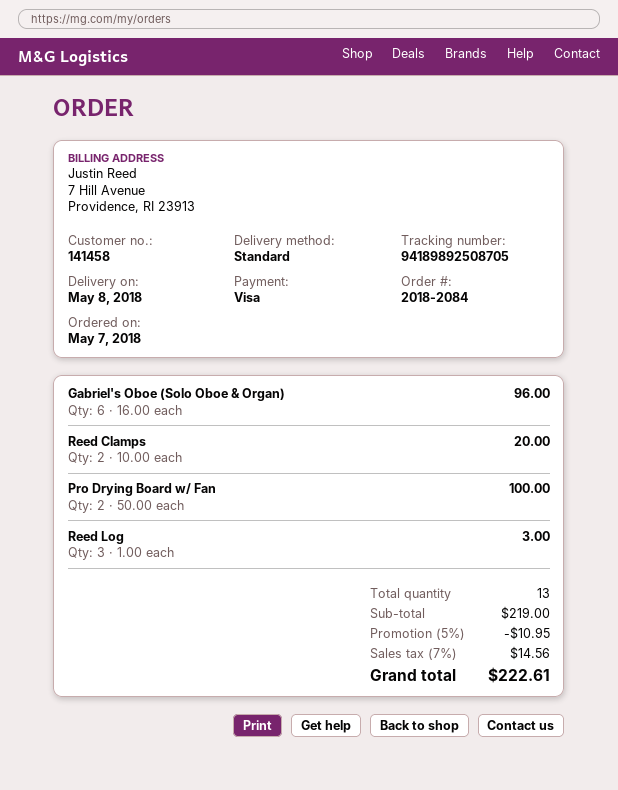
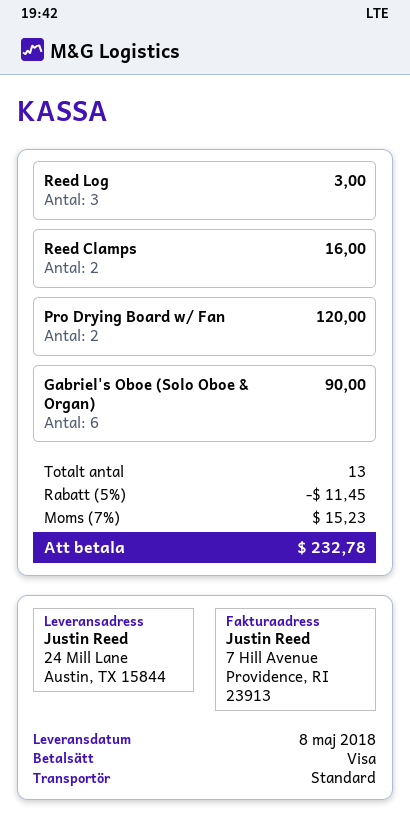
Gabriel's Oboe (Solo Oboe & Organ): 6 for 96.00 -> 6 for 90.00
Reed Clamps: 2 for 20.00 -> 2 for 16.00
Pro Drying Board w/ Fan: 2 for 100.00 -> 2 for 120.00
discount: 5% = 10.95 -> 5% = 11.45
tax: 7% = 14.56 -> 7% = 15.23
total: 222.61 -> 232.78

